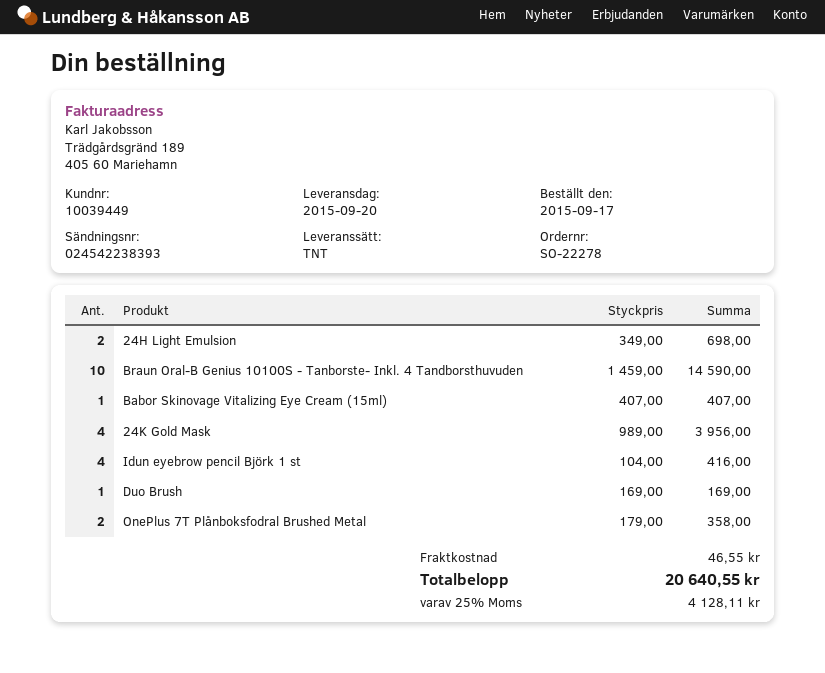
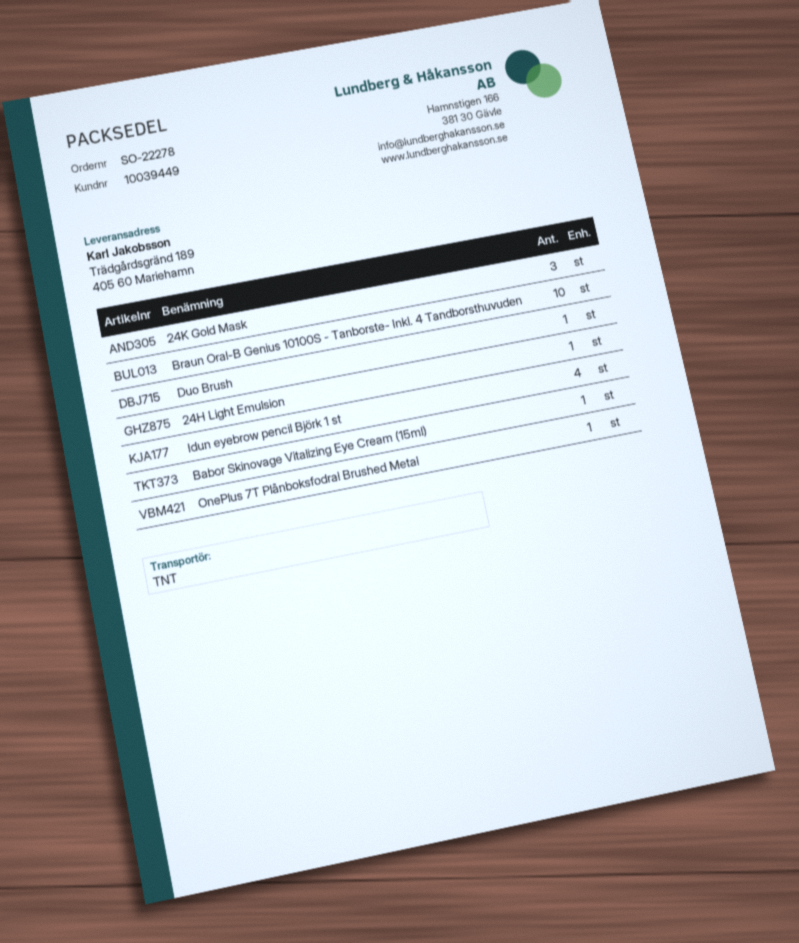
24H Light Emulsion: 2 -> 1
24K Gold Mask: 4 -> 3
OnePlus 7T Plånboksfodral Brushed Metal: 2 -> 1

